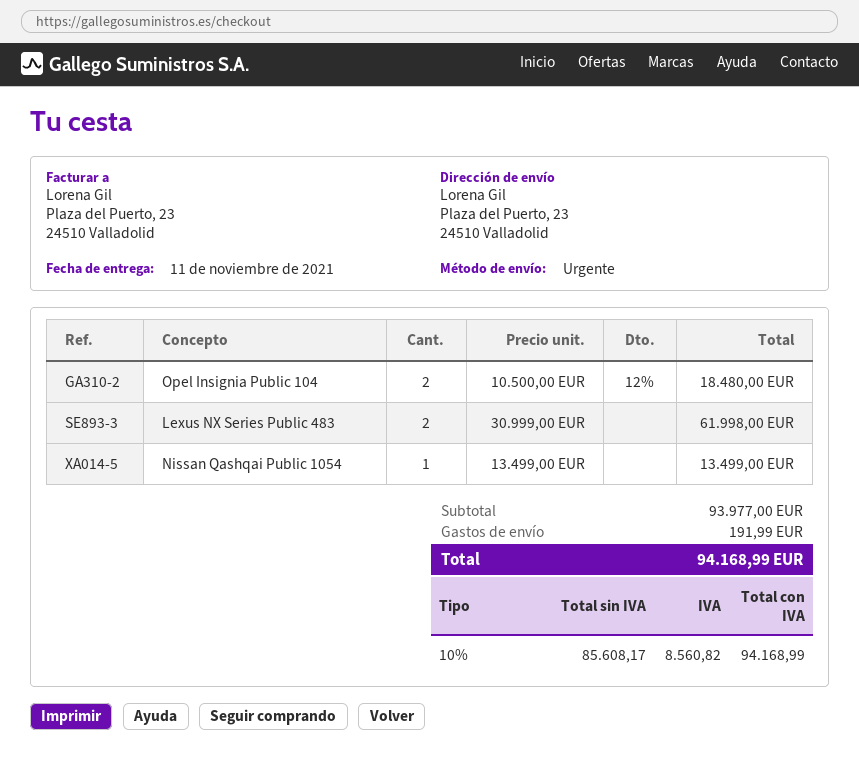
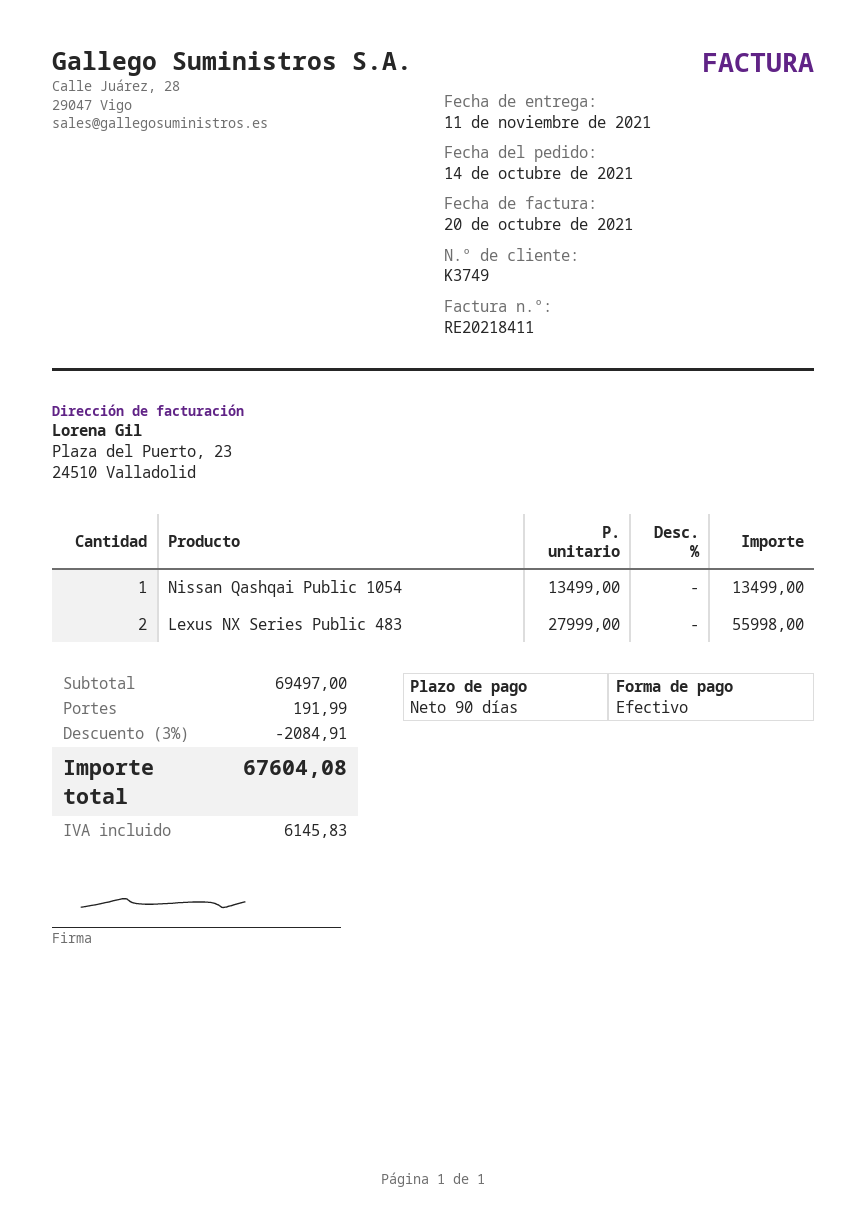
Opel Insignia Public 104: 2 x 10500.00 - 12% = 18480.00 -> none
Lexus NX Series Public 483: 2 x 30999.00 = 61998.00 -> 2 x 27999.00 = 55998.00
subtotal: 93977.00 -> 69497.00
discount: none -> 3% = 2084.91
tax: 8560.82 -> 6145.83
total: 94168.99 -> 67604.08

